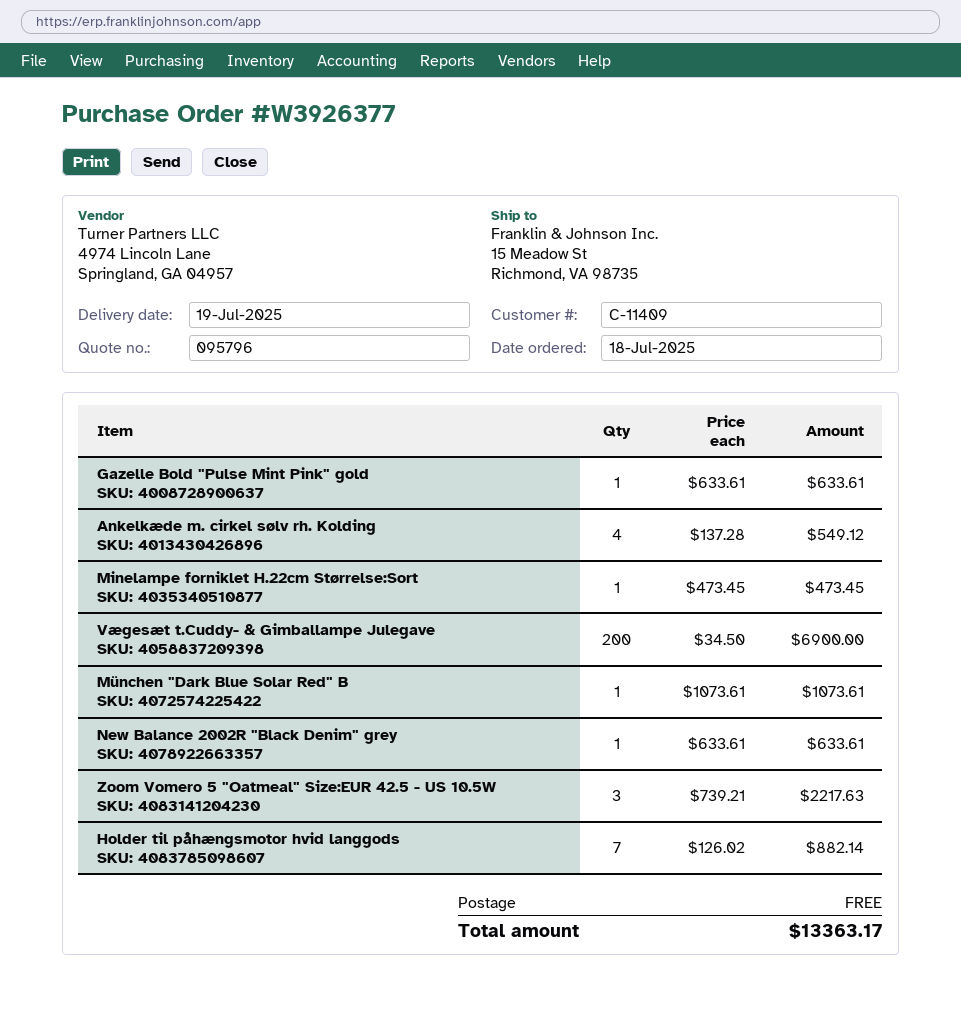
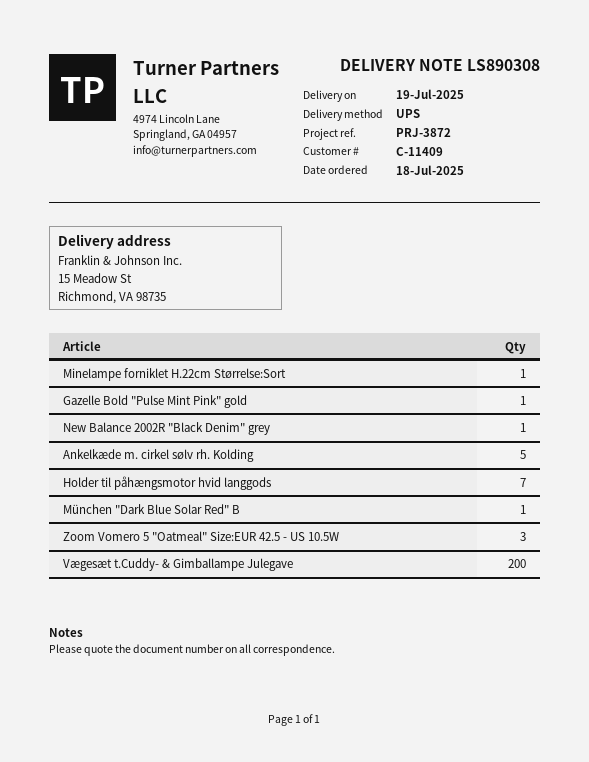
Ankelkæde m. cirkel sølv rh. Kolding: 4 -> 5

